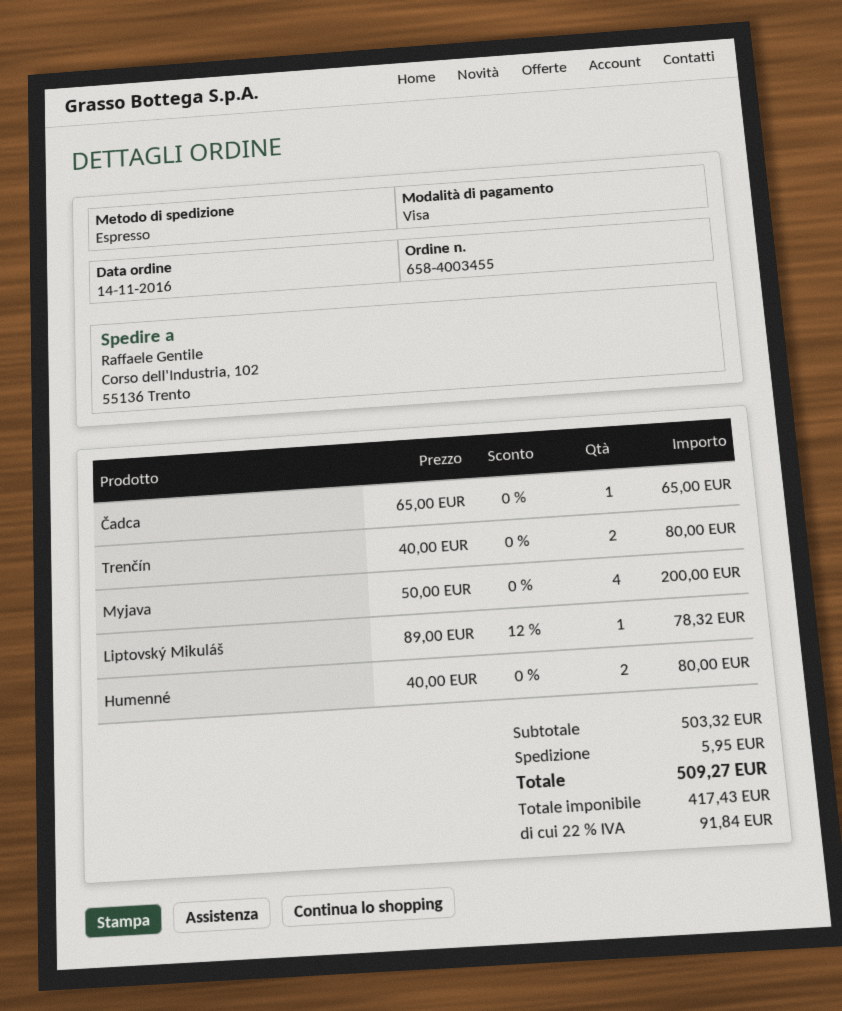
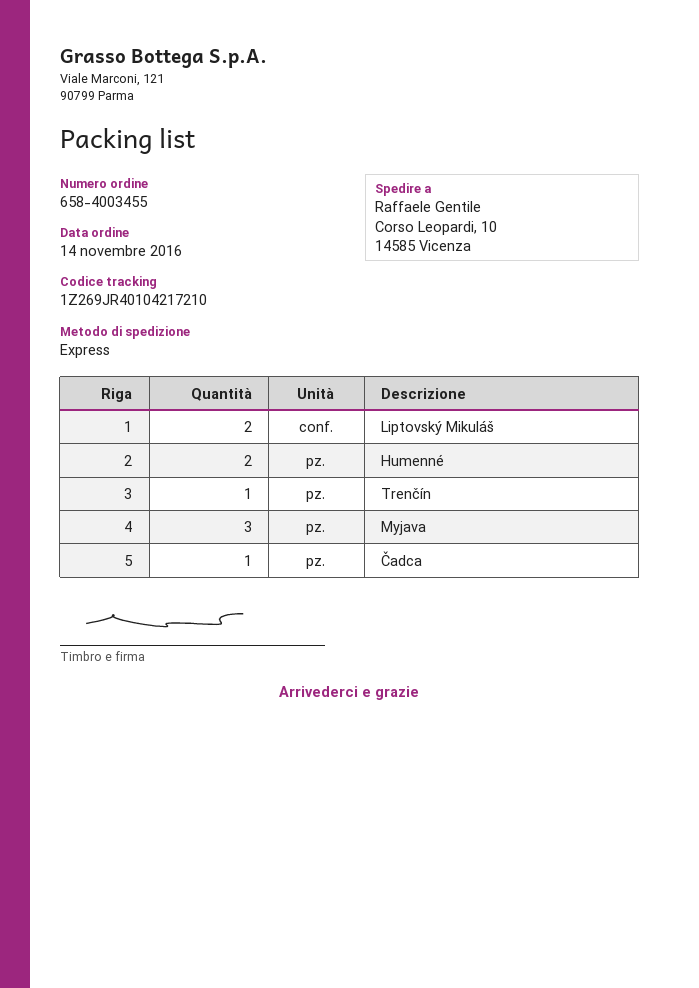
ship to: Corso dell'Industria, 102, 55136 Trento -> Corso Leopardi, 10, 14585 Vicenza
Trenčín: 2 -> 1
Myjava: 4 -> 3
Liptovský Mikuláš: 1 -> 2

